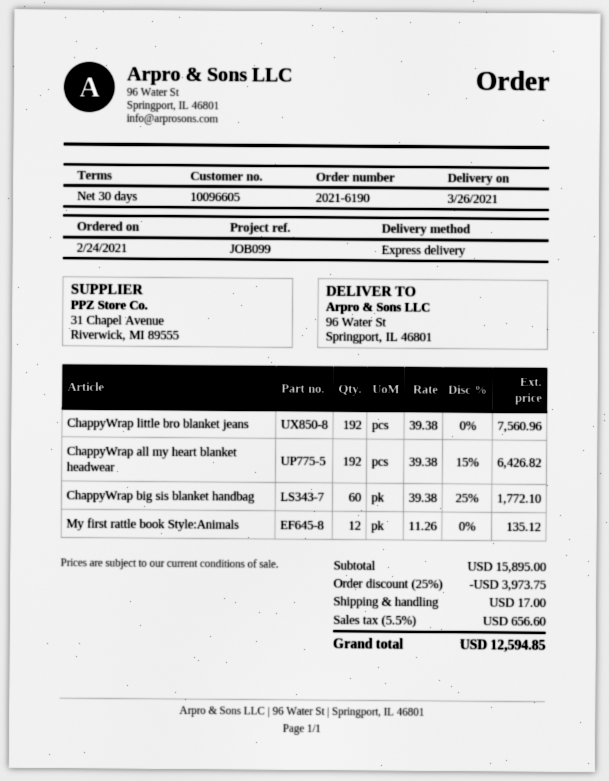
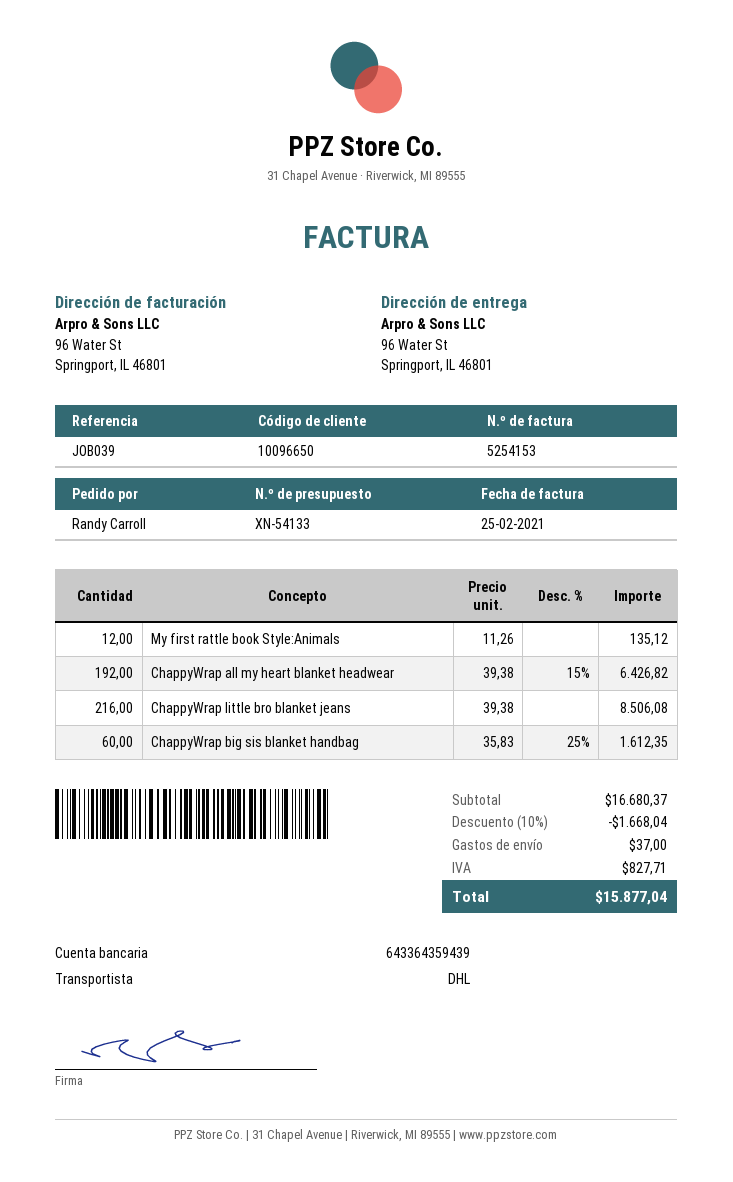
customer number: 10096605 -> 10096650
reference: JOB099 -> JOB039
shipping method: express -> DHL
ChappyWrap little bro blanket jeans: 192 x 39.38 = 7560.96 -> 216 x 39.38 = 8506.08
ChappyWrap big sis blanket handbag: 60 x 39.38 - 25% = 1772.10 -> 60 x 35.83 - 25% = 1612.35
subtotal: 15895.00 -> 16680.37
discount: 25% = 3973.75 -> 10% = 1668.04
shipping: 17.00 -> 37.00
tax: 656.60 -> 827.71
total: 12594.85 -> 15877.04

